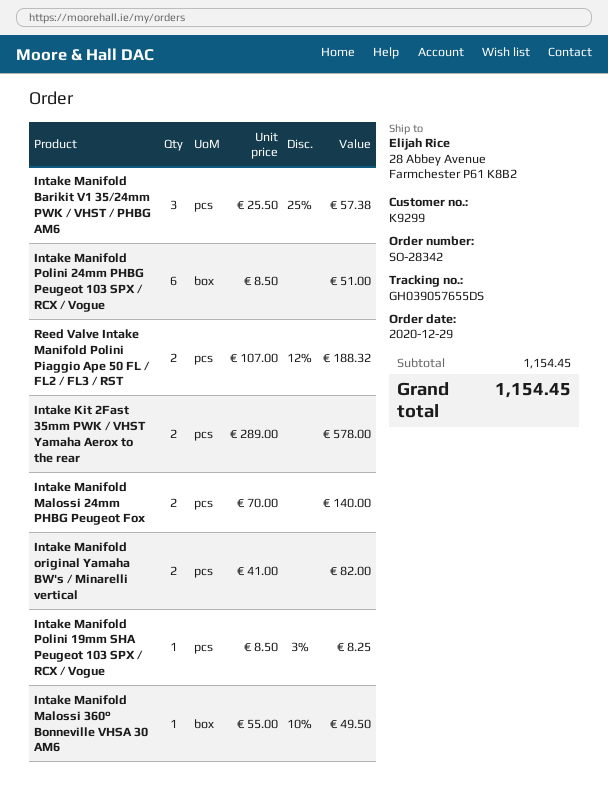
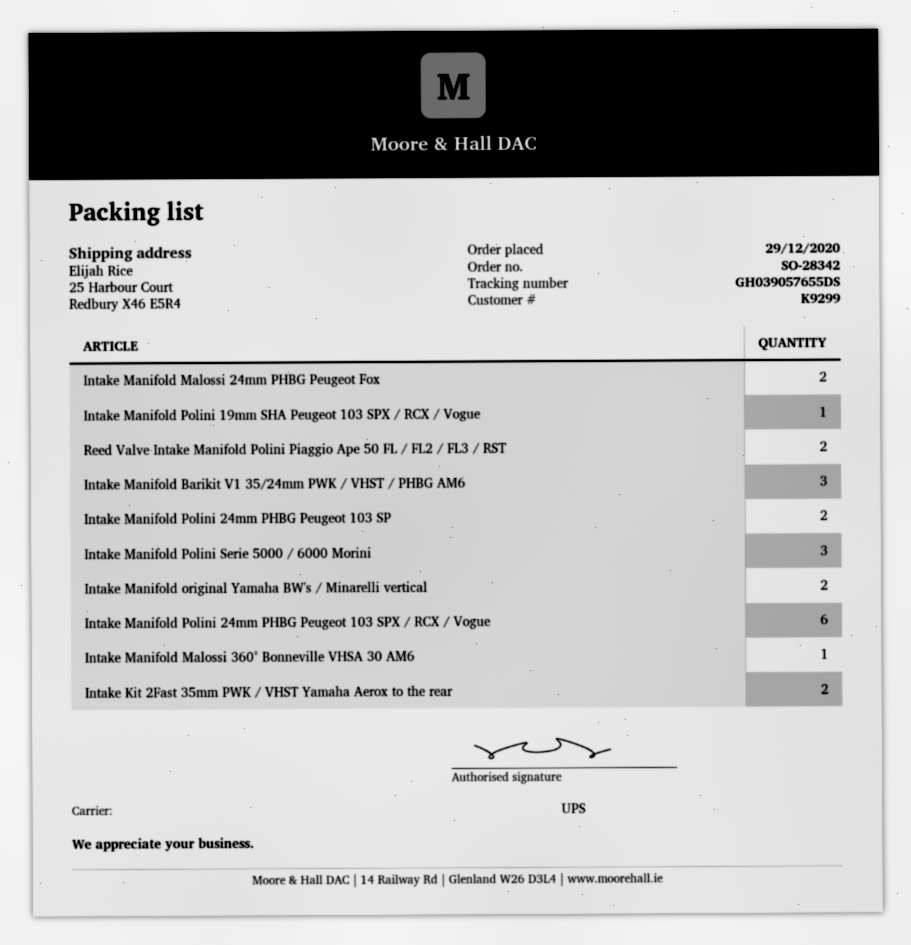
ship to: 28 Abbey Avenue, Farmchester P61 K8B2 -> 25 Harbour Court, Redbury X46 E5R4
Intake Manifold Polini 24mm PHBG Peugeot 103 SP: none -> 2
Intake Manifold Polini Serie 5000 / 6000 Morini: none -> 3

